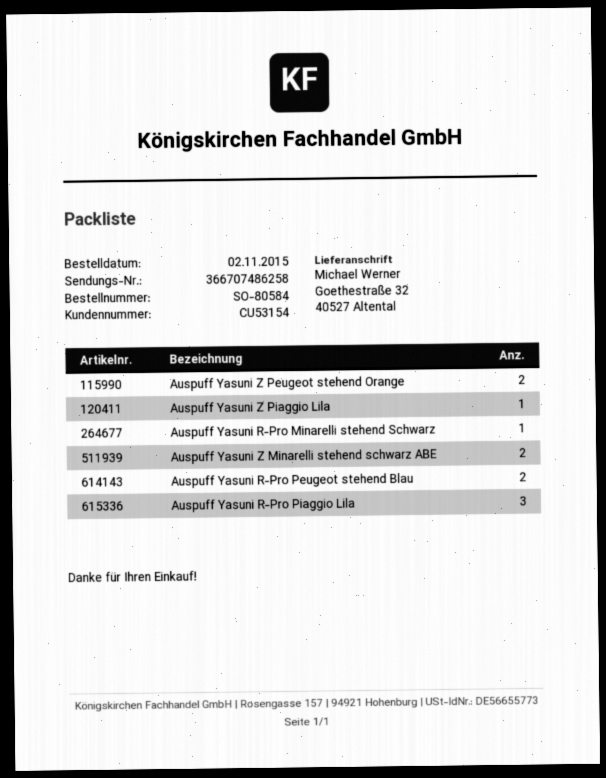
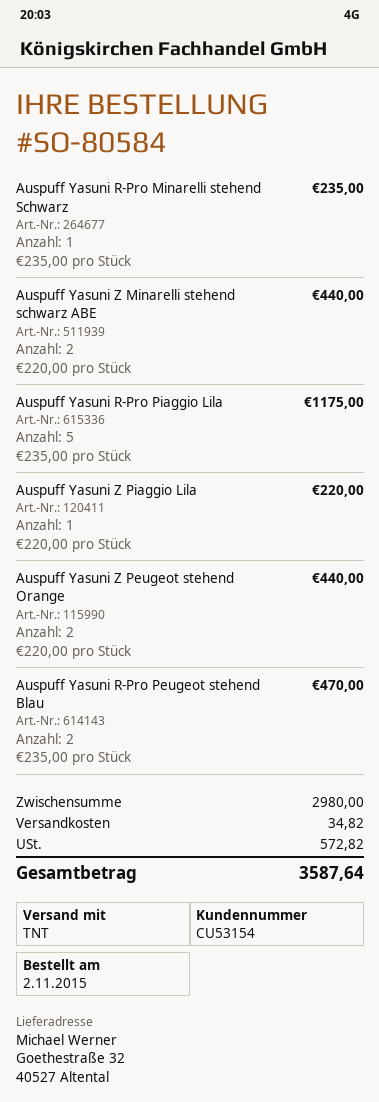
Auspuff Yasuni R-Pro Piaggio Lila: 3 -> 5

